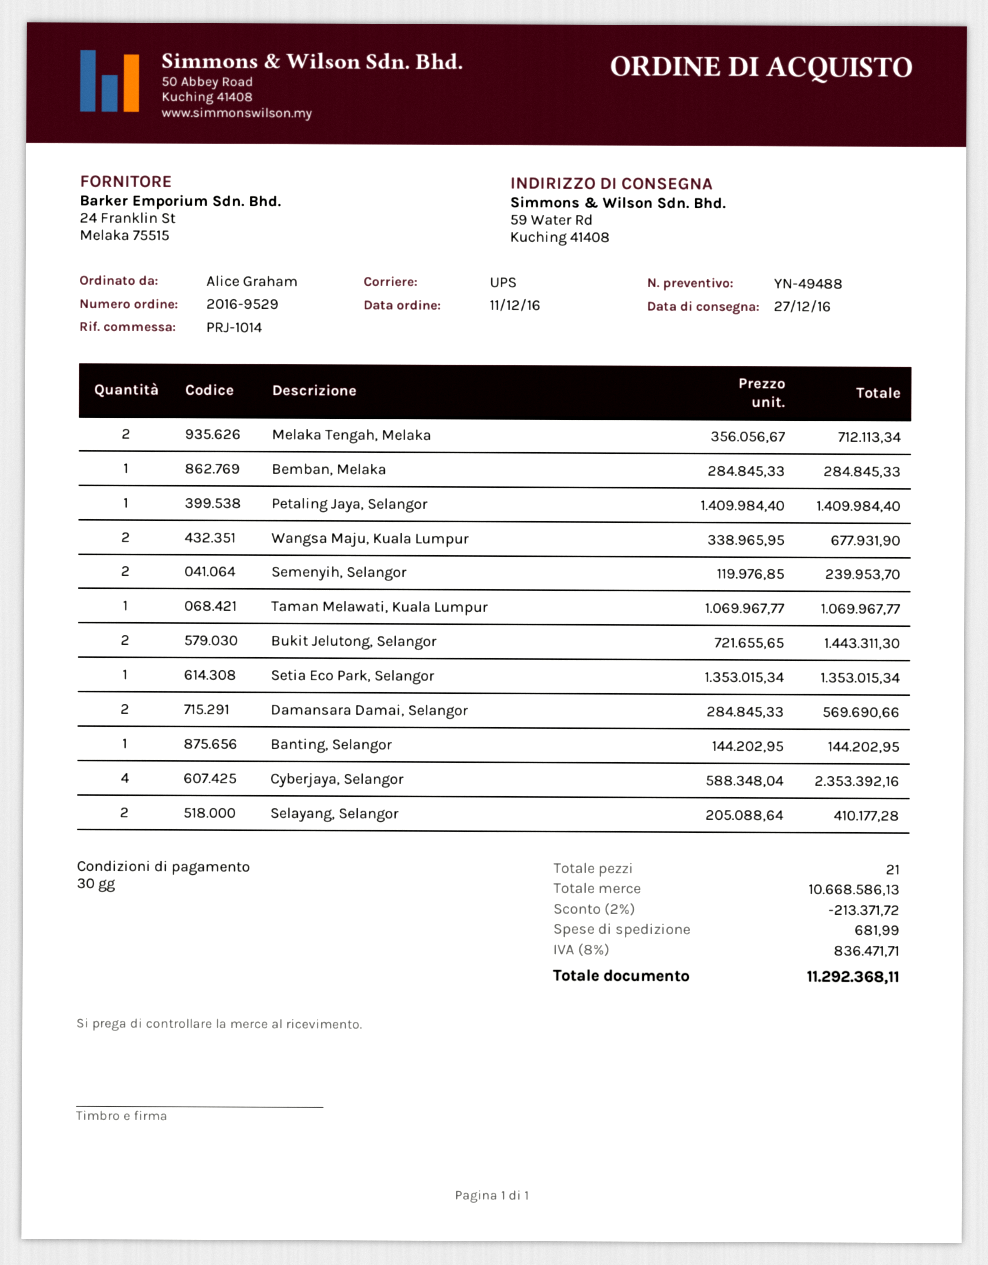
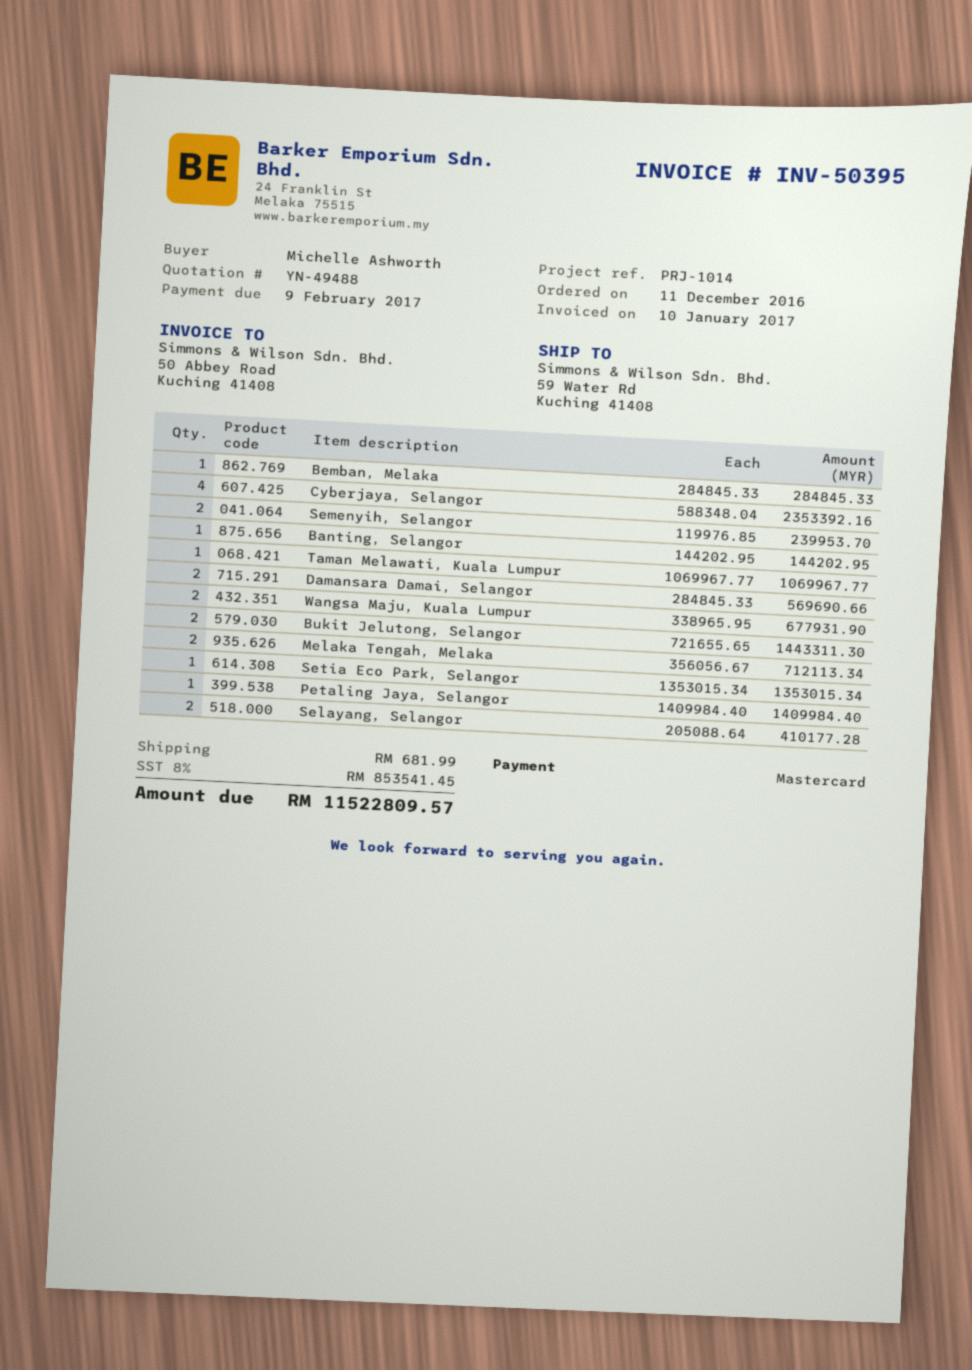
ordered by: Alice Graham -> Michelle Ashworth
discount: 2% = 213371.72 -> none
tax: 8% = 836471.71 -> 8% = 853541.45
total: 11292368.11 -> 11522809.57

